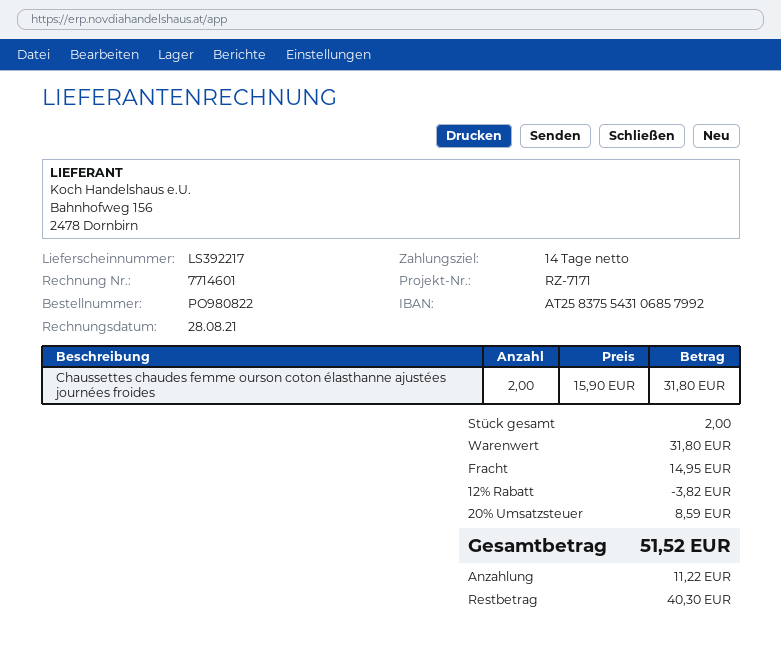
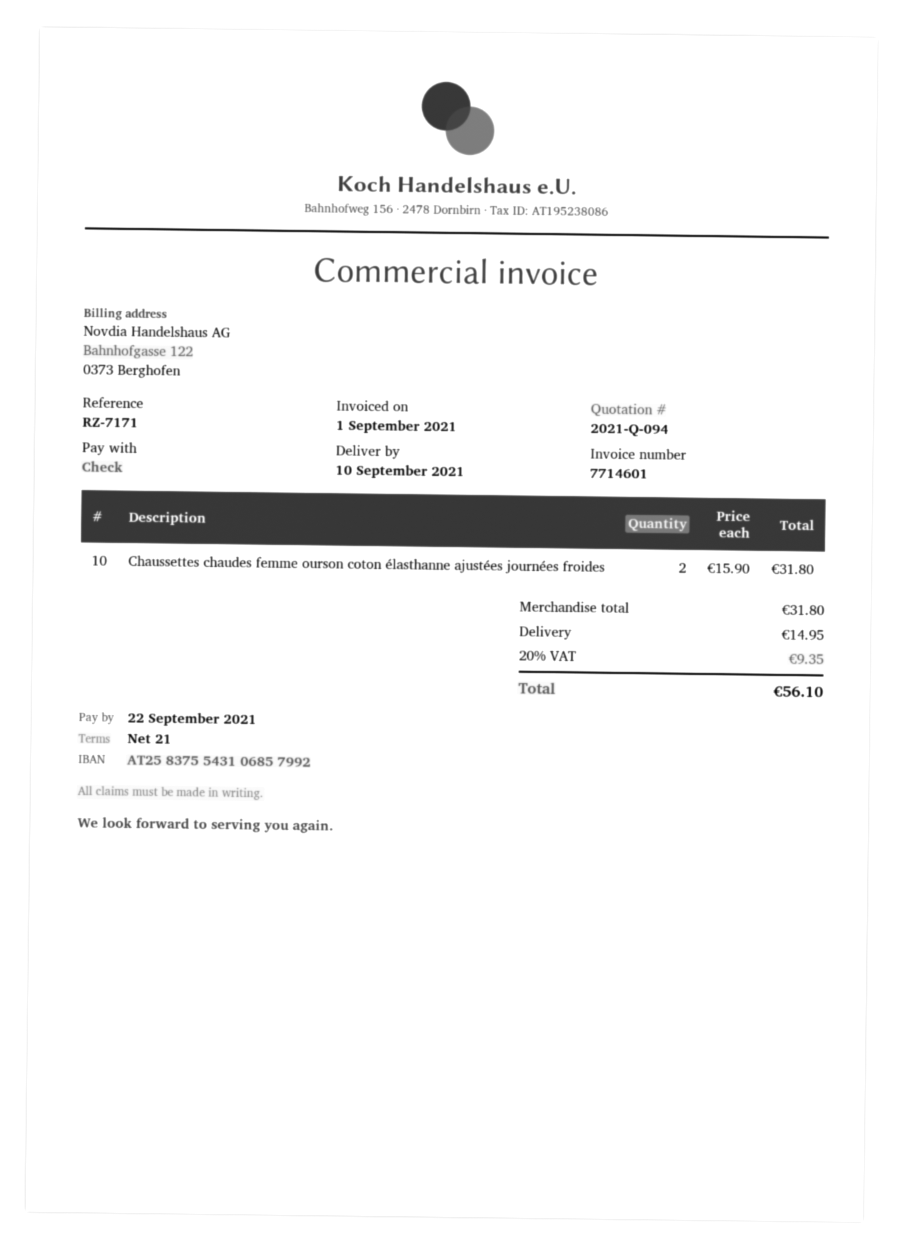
invoice date: 2021-08-28 -> 2021-09-01
payment terms: 14 days -> 21 days
discount: 12% = 3.82 -> none
tax: 20% = 8.59 -> 20% = 9.35
total: 51.52 -> 56.10

